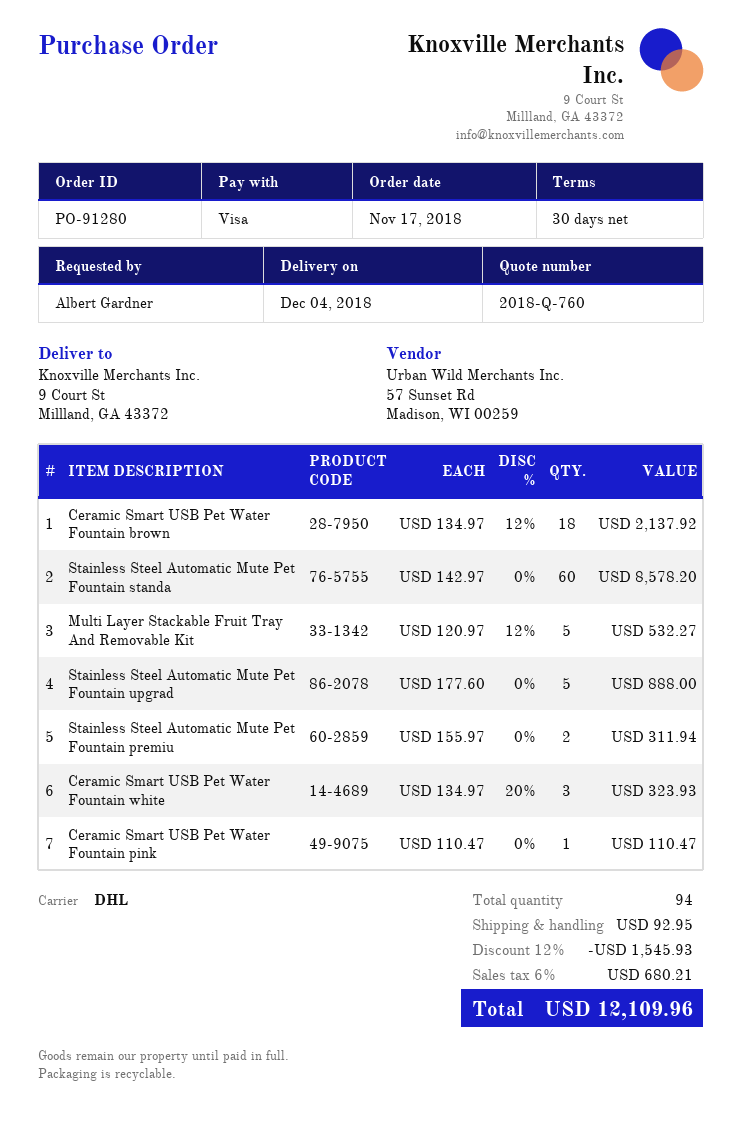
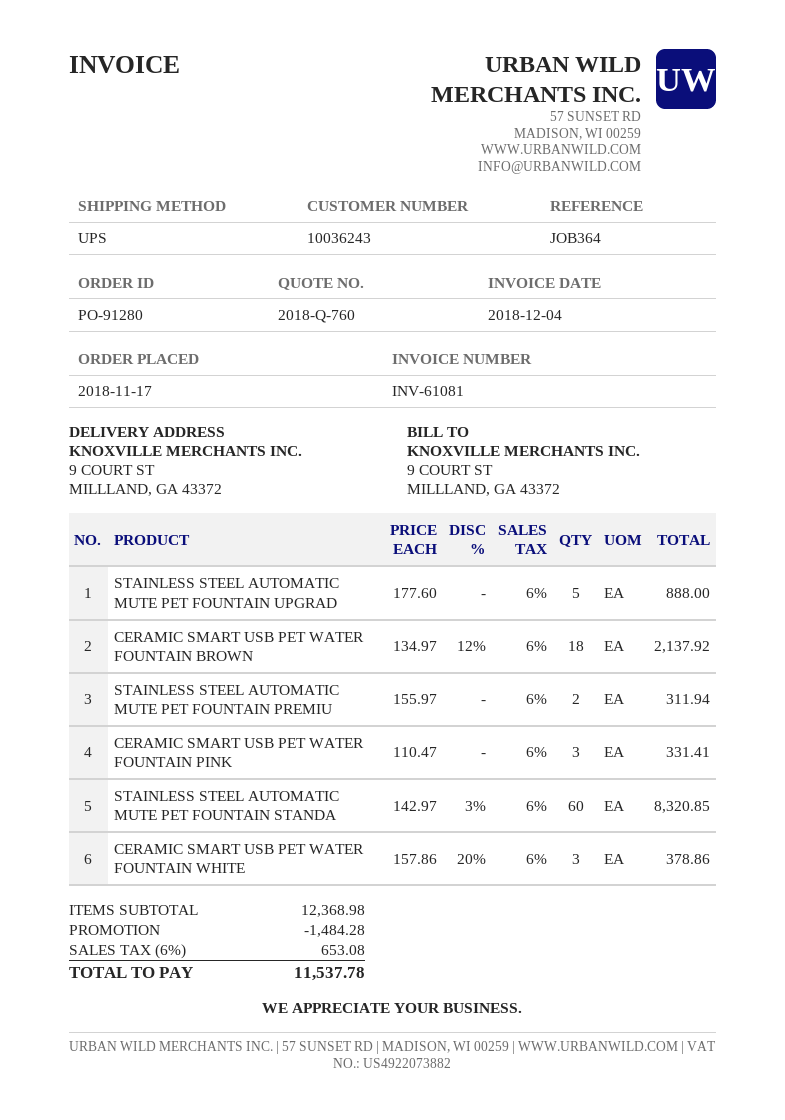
shipping method: DHL -> UPS
Stainless Steel Automatic Mute Pet Fountain standa: 60 x 142.97 = 8578.20 -> 60 x 142.97 - 3% = 8320.85
Multi Layer Stackable Fruit Tray And Removable Kit: 5 x 120.97 - 12% = 532.27 -> none
Ceramic Smart USB Pet Water Fountain white: 3 x 134.97 - 20% = 323.93 -> 3 x 157.86 - 20% = 378.86
Ceramic Smart USB Pet Water Fountain pink: 1 x 110.47 = 110.47 -> 3 x 110.47 = 331.41
discount: 1545.93 -> 1484.28
shipping: 92.95 -> none
tax: 6% = 680.21 -> 6% = 653.08
total: 12109.96 -> 11537.78

